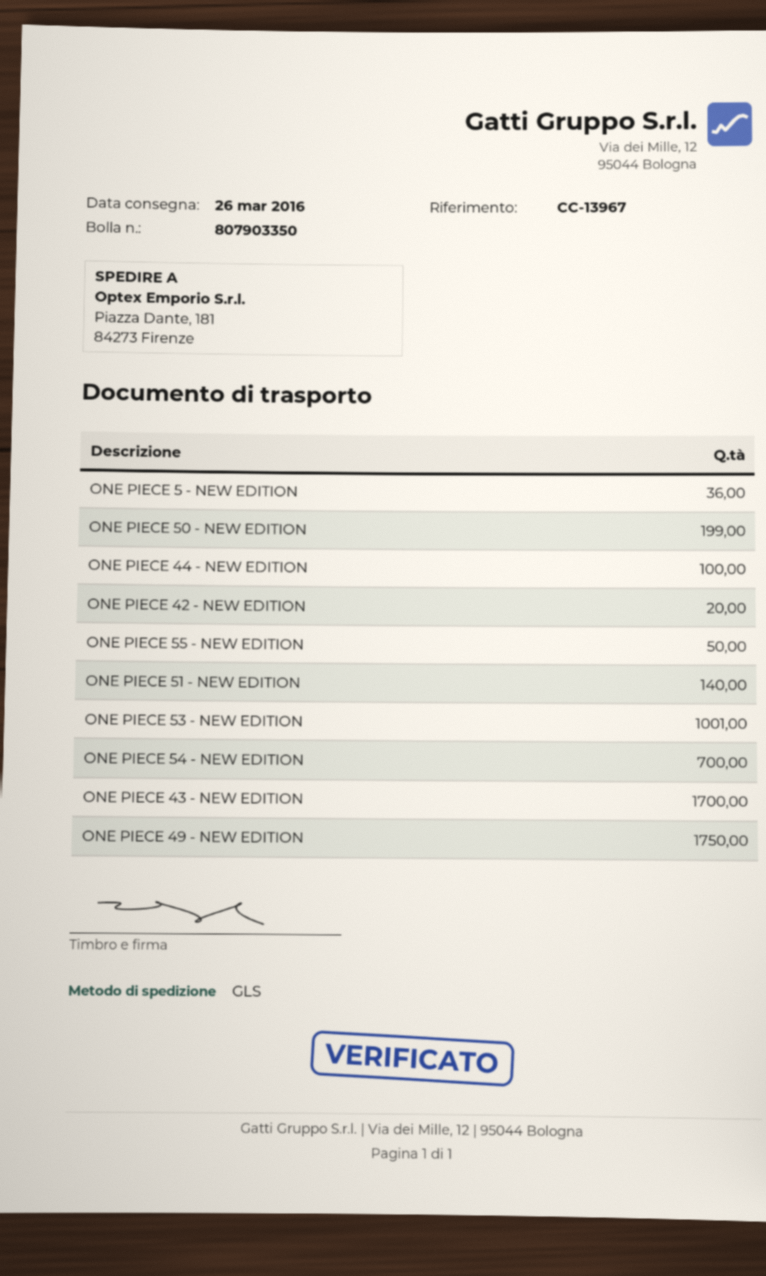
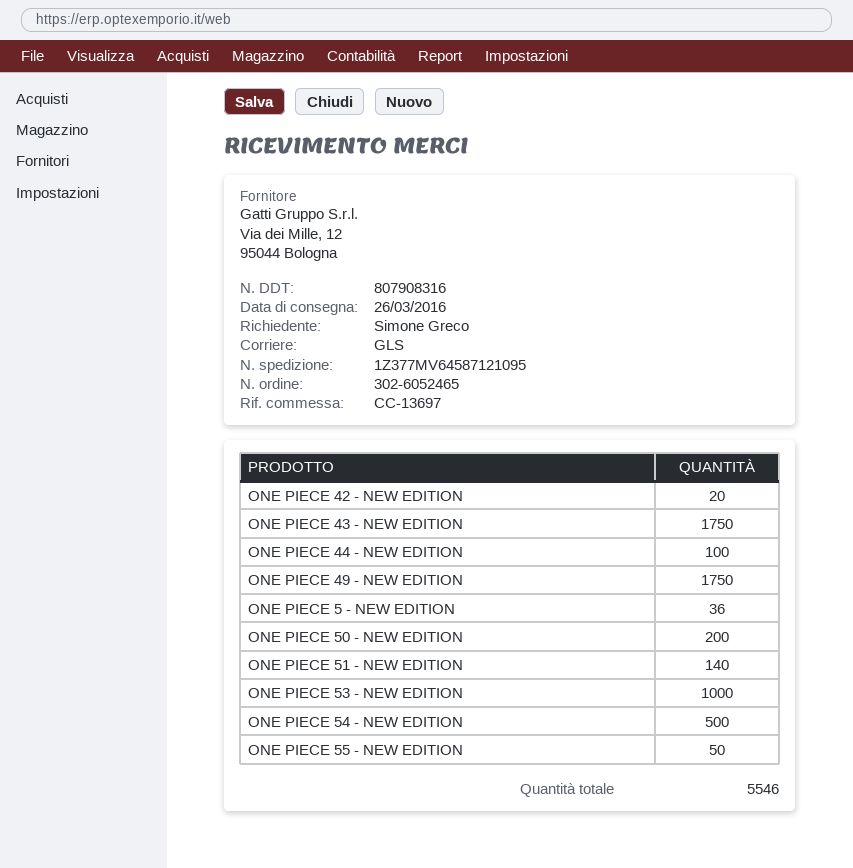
delivery note number: 807903350 -> 807908316
reference: CC-13967 -> CC-13697
ONE PIECE 50 - NEW EDITION: 199 -> 200
ONE PIECE 53 - NEW EDITION: 1001 -> 1000
ONE PIECE 54 - NEW EDITION: 700 -> 500
ONE PIECE 43 - NEW EDITION: 1700 -> 1750

